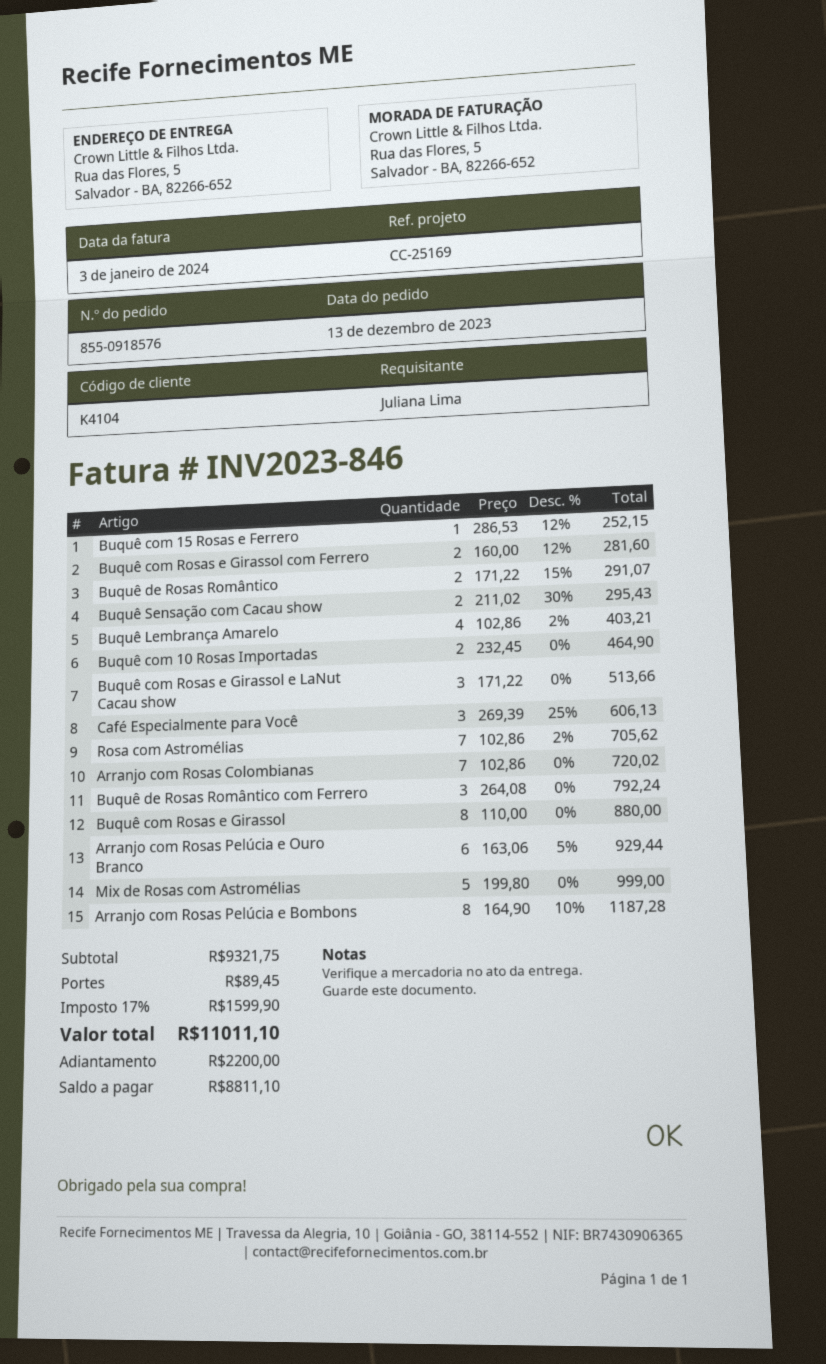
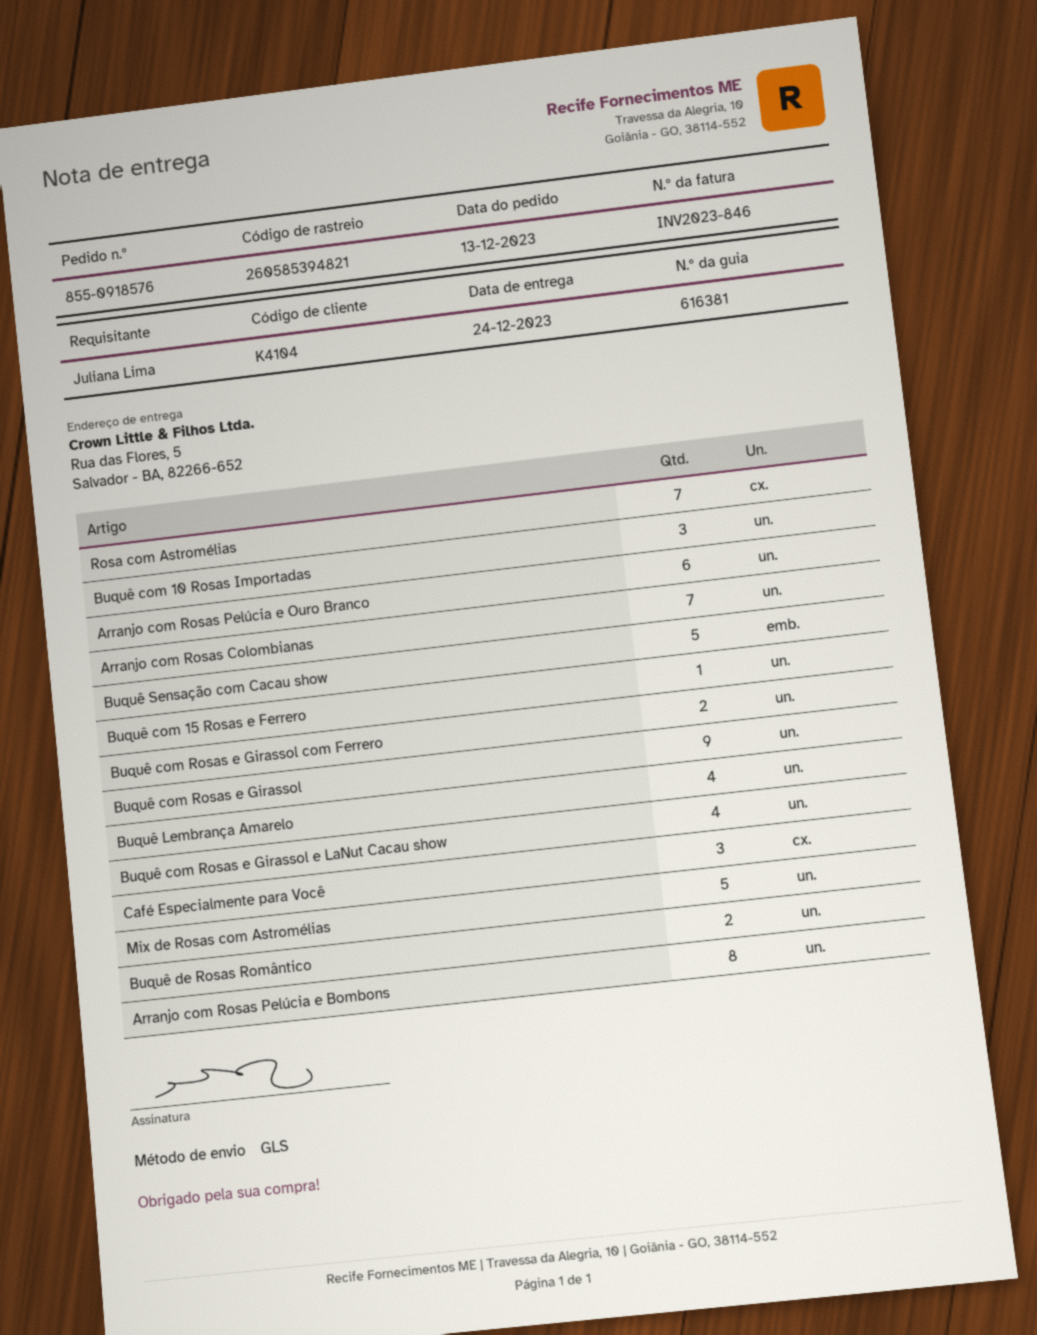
Buquê Sensação com Cacau show: 2 -> 5
Buquê com 10 Rosas Importadas: 2 -> 3
Buquê com Rosas e Girassol e LaNut Cacau show: 3 -> 4
Buquê de Rosas Romântico com Ferrero: 3 -> none
Buquê com Rosas e Girassol: 8 -> 9

